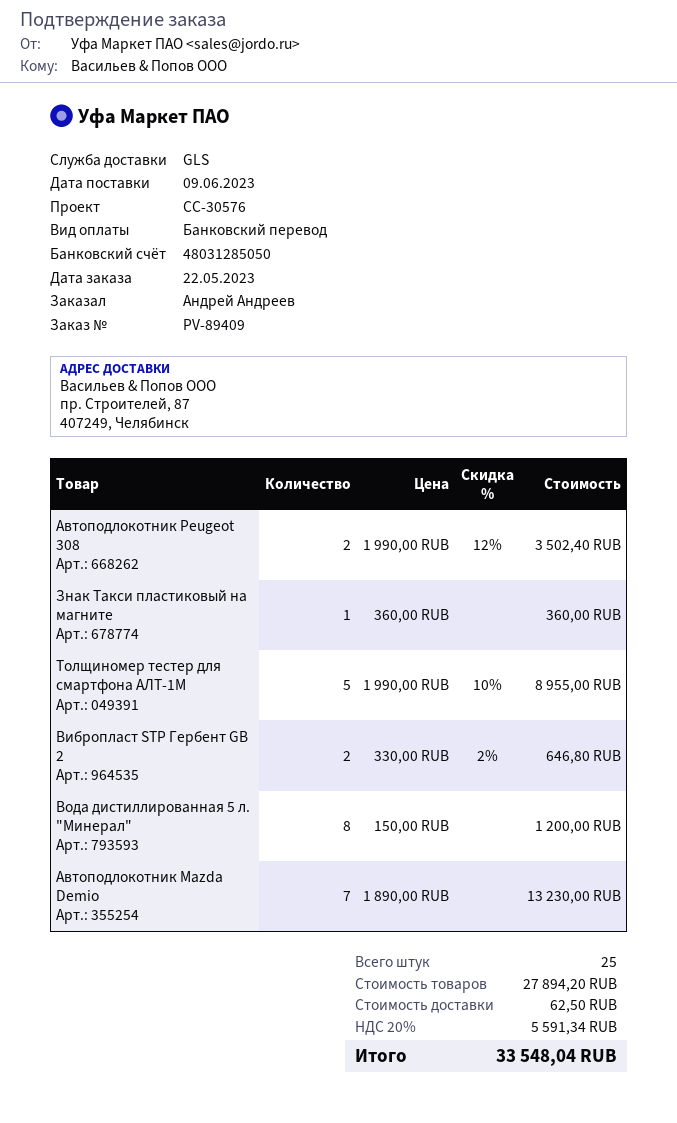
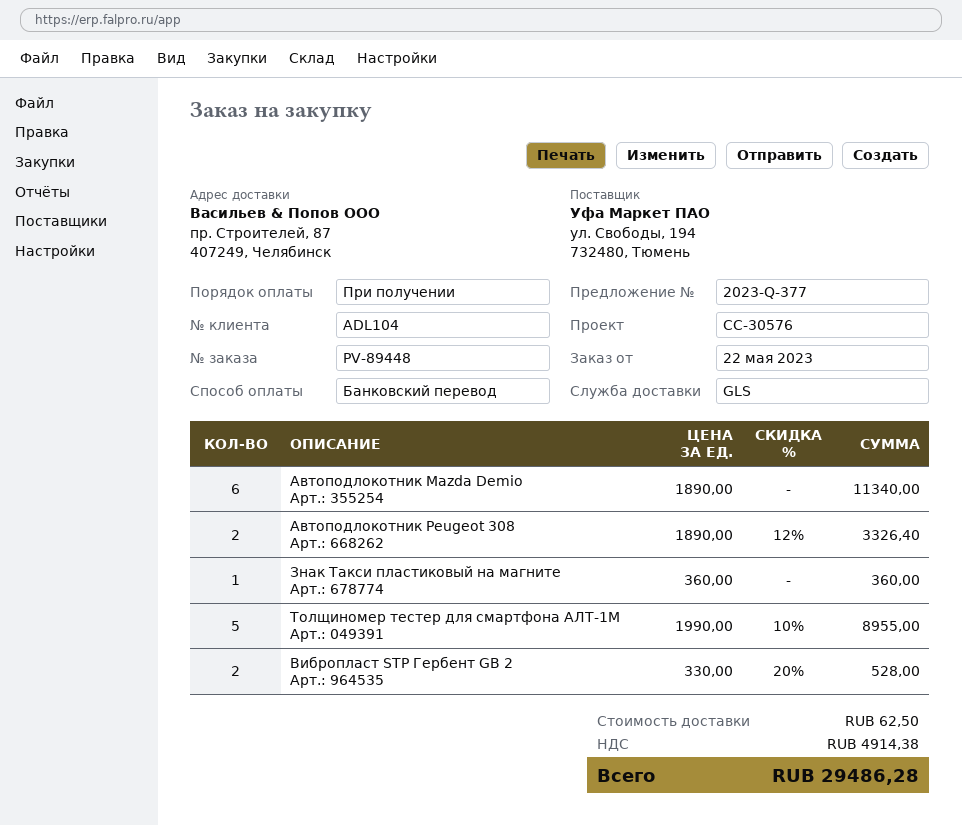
order number: PV-89409 -> PV-89448
Автоподлокотник Peugeot 308: 2 x 1990.00 - 12% = 3502.40 -> 2 x 1890.00 - 12% = 3326.40
Вибропласт STP Гербент GB 2: 2 x 330.00 - 2% = 646.80 -> 2 x 330.00 - 20% = 528.00
Вода дистиллированная 5 л. "Минерал": 8 x 150.00 = 1200.00 -> none
Автоподлокотник Mazda Demio: 7 x 1890.00 = 13230.00 -> 6 x 1890.00 = 11340.00
tax: 5591.34 -> 4914.38
total: 33548.04 -> 29486.28

